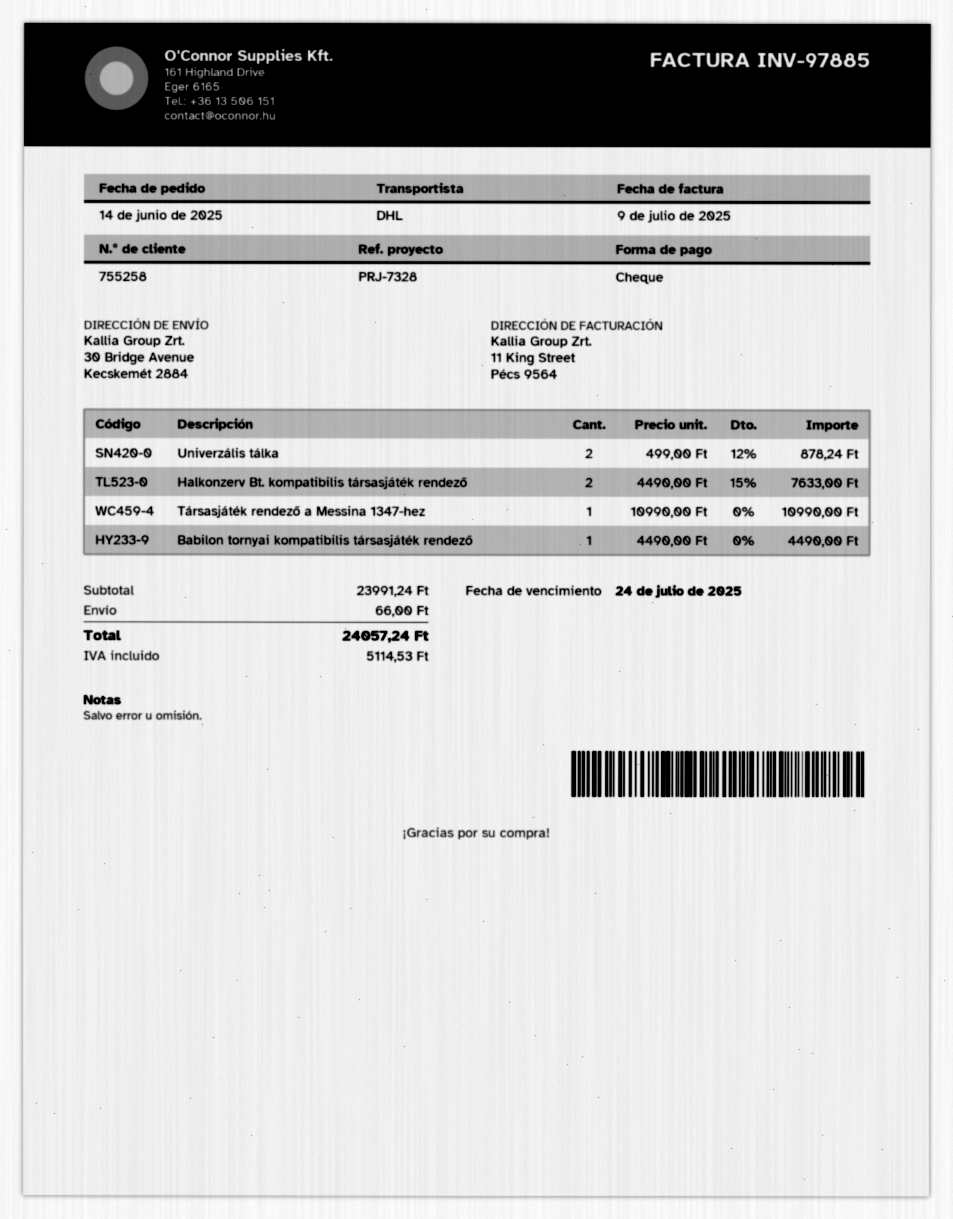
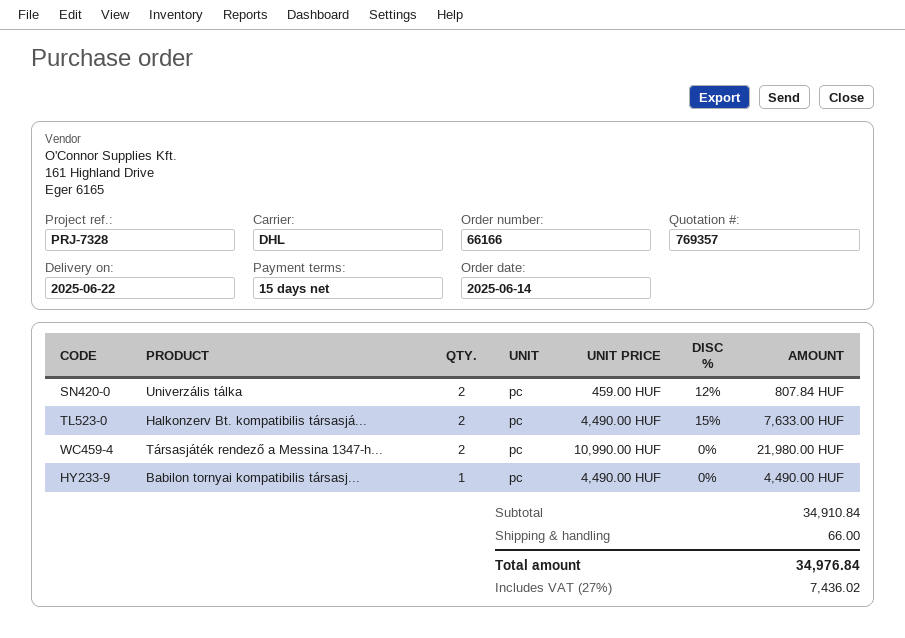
Univerzális tálka: 2 x 499.00 - 12% = 878.24 -> 2 x 459.00 - 12% = 807.84
Társasjáték rendező a Messina 1347-hez: 1 x 10990.00 = 10990.00 -> 2 x 10990.00 = 21980.00
subtotal: 23991.24 -> 34910.84
tax: 5114.53 -> 7436.02
total: 24057.24 -> 34976.84

